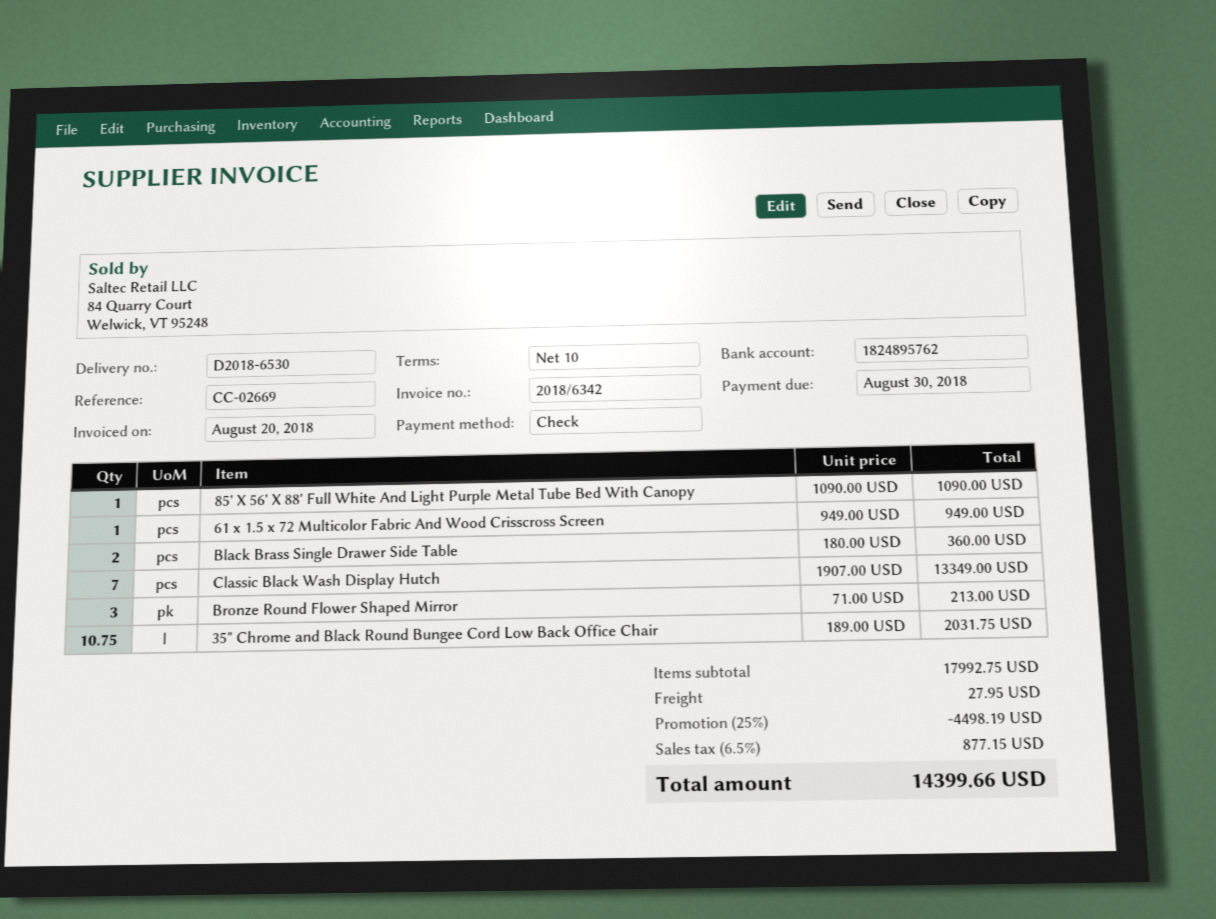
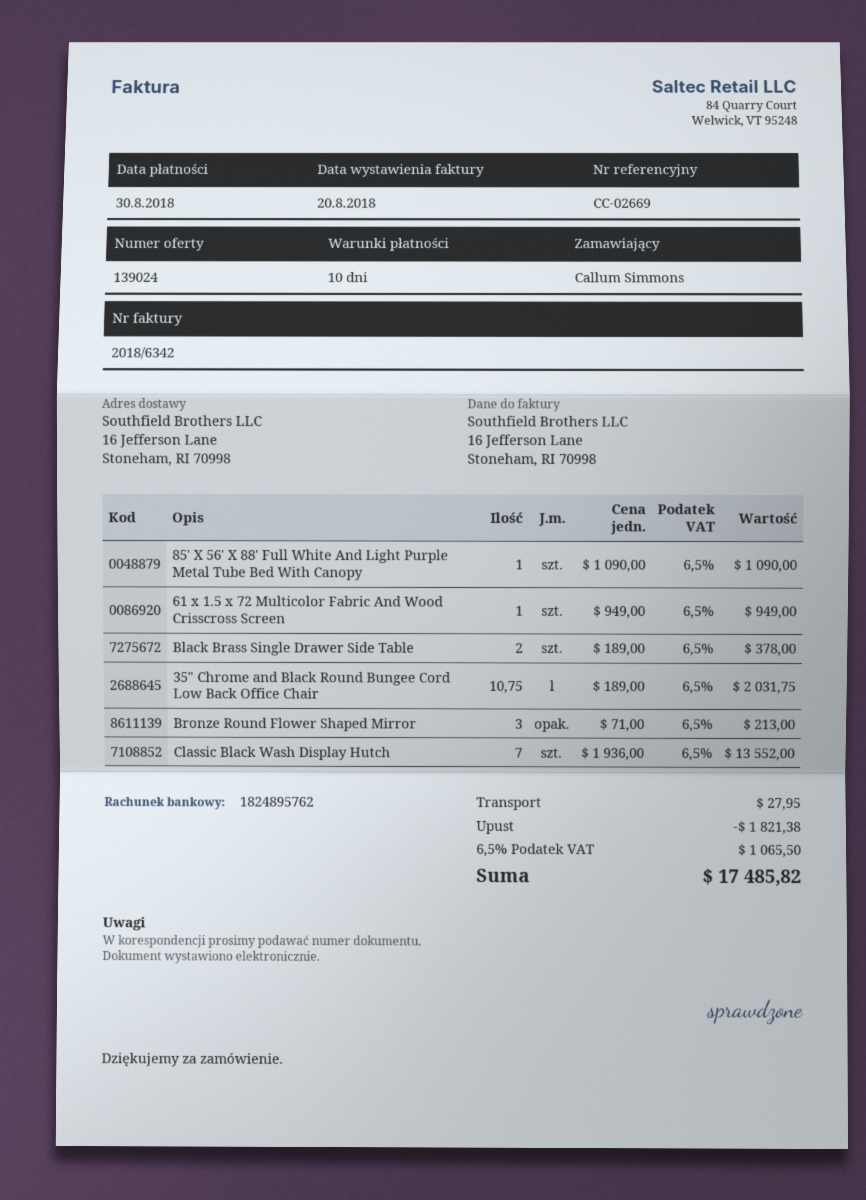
Black Brass Single Drawer Side Table: 2 x 180.00 = 360.00 -> 2 x 189.00 = 378.00
Classic Black Wash Display Hutch: 7 x 1907.00 = 13349.00 -> 7 x 1936.00 = 13552.00
discount: 4498.19 -> 1821.38
tax: 6.5% = 877.15 -> 6.5% = 1065.50
total: 14399.66 -> 17485.82

